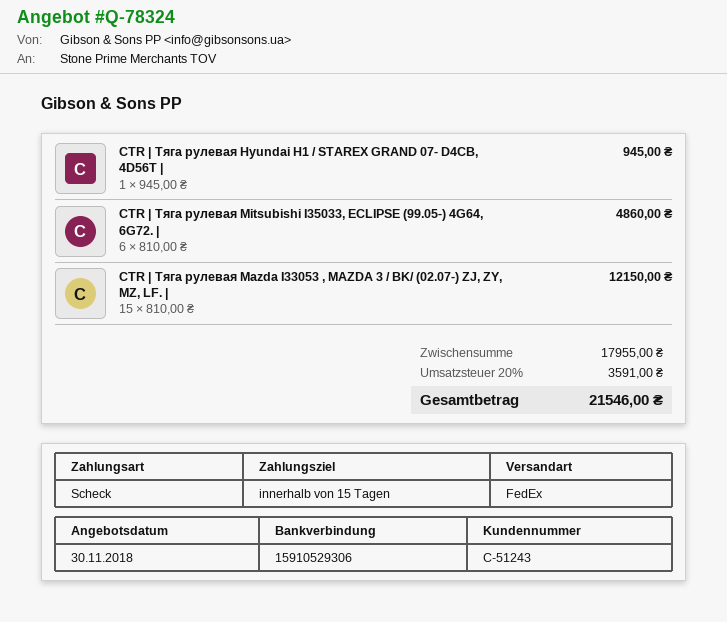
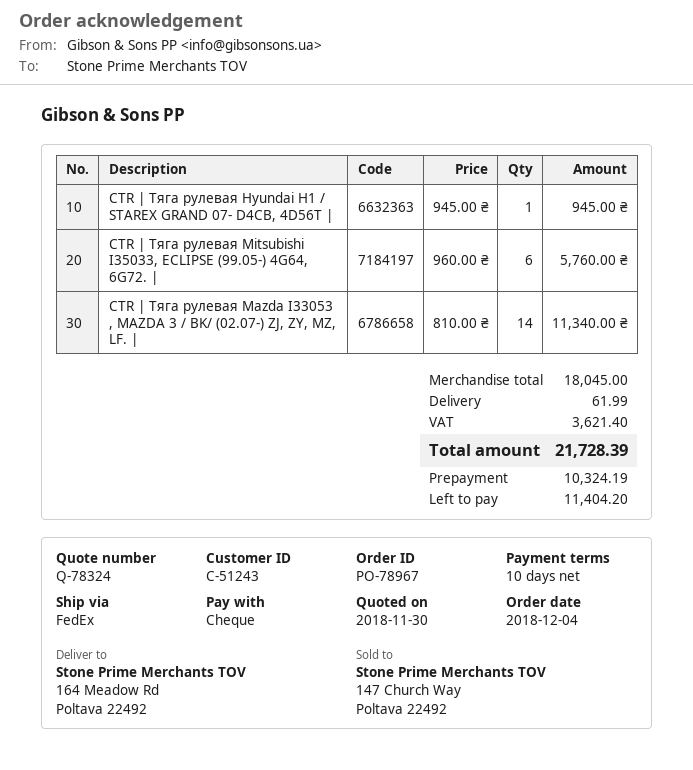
payment terms: 15 days -> 10 days
CTR | Тяга рулевая Mitsubishi I35033, ECLIPSE (99.05-) 4G64, 6G72. |: 6 x 810.00 = 4860.00 -> 6 x 960.00 = 5760.00
CTR | Тяга рулевая Mazda I33053 , MAZDA 3 / BK/ (02.07-) ZJ, ZY, MZ, LF. |: 15 x 810.00 = 12150.00 -> 14 x 810.00 = 11340.00
subtotal: 17955.00 -> 18045.00
shipping: none -> 61.99
tax: 3591.00 -> 3621.40
total: 21546.00 -> 21728.39

